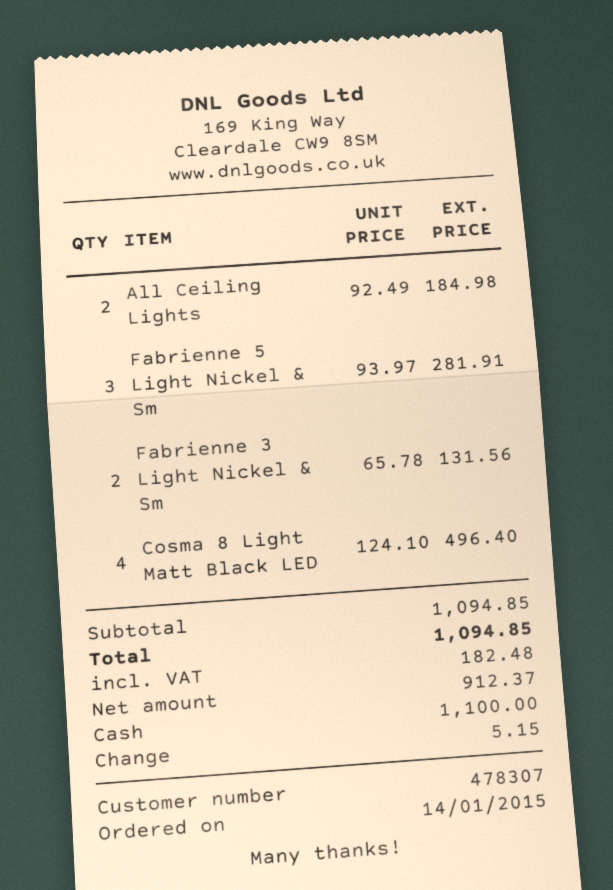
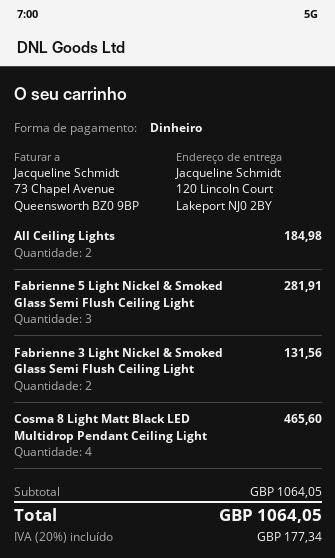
Cosma 8 Light Matt Black LED: 4 for 496.40 -> 4 for 465.60
subtotal: 1094.85 -> 1064.05
tax: 182.48 -> 177.34
total: 1094.85 -> 1064.05

